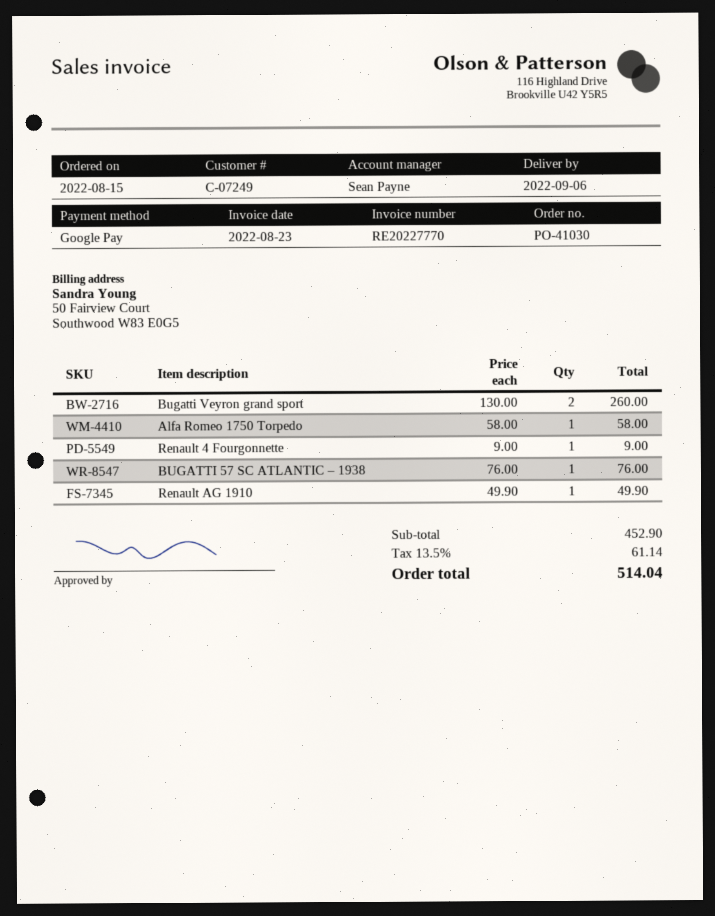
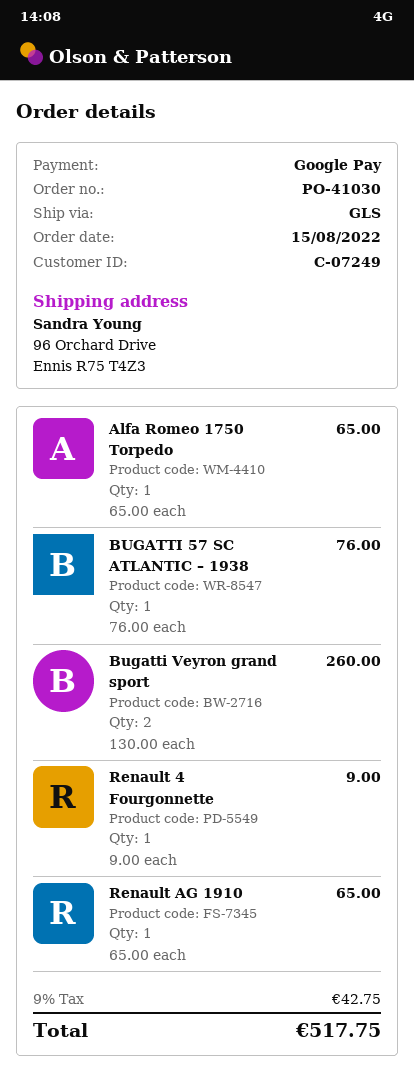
Alfa Romeo 1750 Torpedo: 1 x 58.00 = 58.00 -> 1 x 65.00 = 65.00
Renault AG 1910: 1 x 49.90 = 49.90 -> 1 x 65.00 = 65.00
tax: 13.5% = 61.14 -> 9% = 42.75
total: 514.04 -> 517.75

